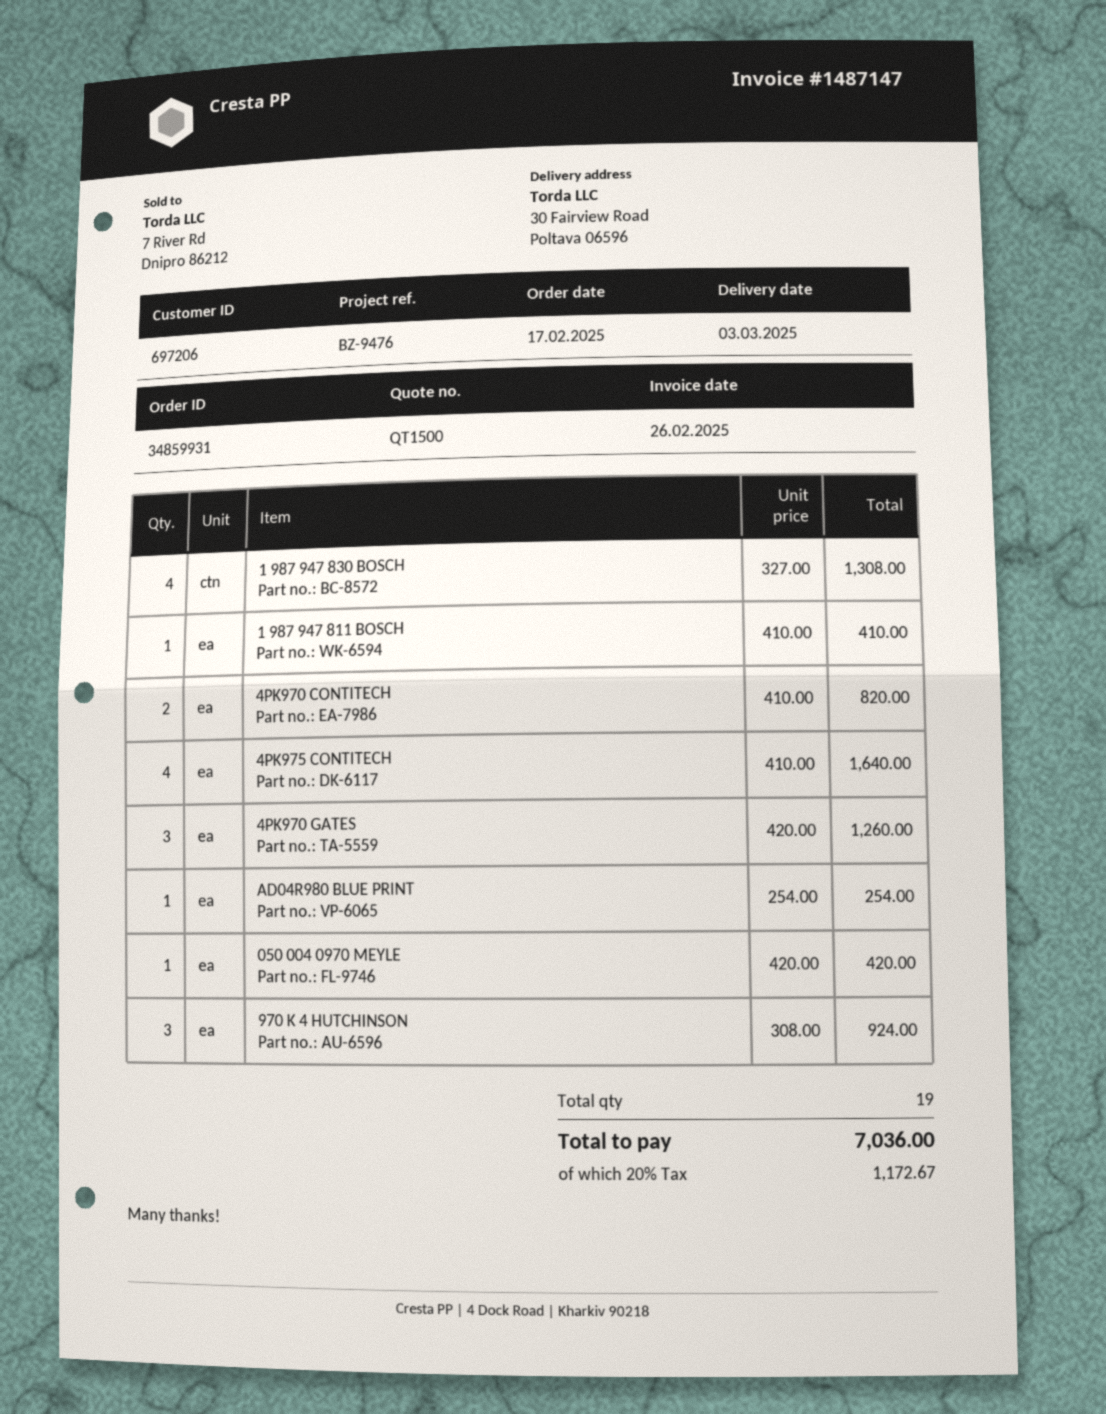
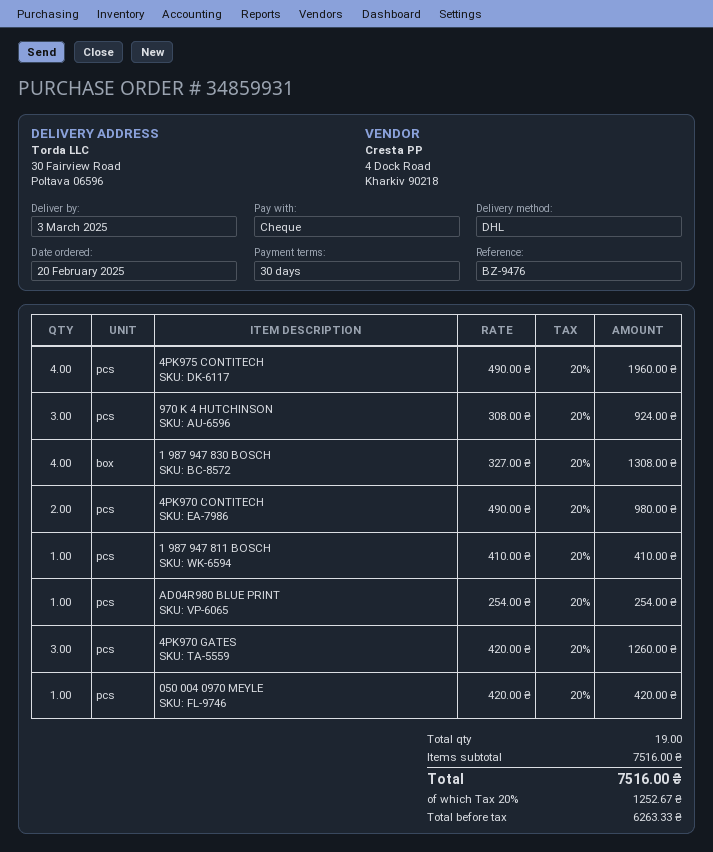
order date: 2025-02-17 -> 2025-02-20
4PK970 CONTITECH: 2 x 410.00 = 820.00 -> 2 x 490.00 = 980.00
4PK975 CONTITECH: 4 x 410.00 = 1640.00 -> 4 x 490.00 = 1960.00
tax: 20% = 1172.67 -> 20% = 1252.67
total: 7036.00 -> 7516.00

